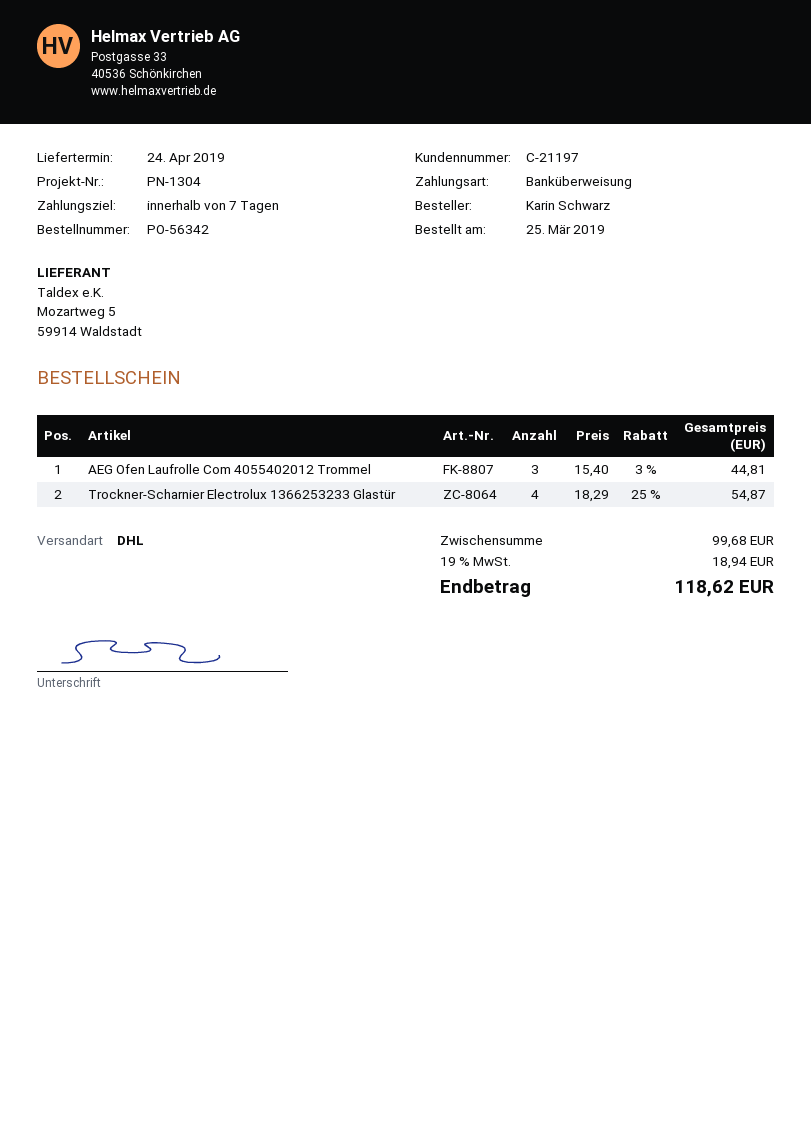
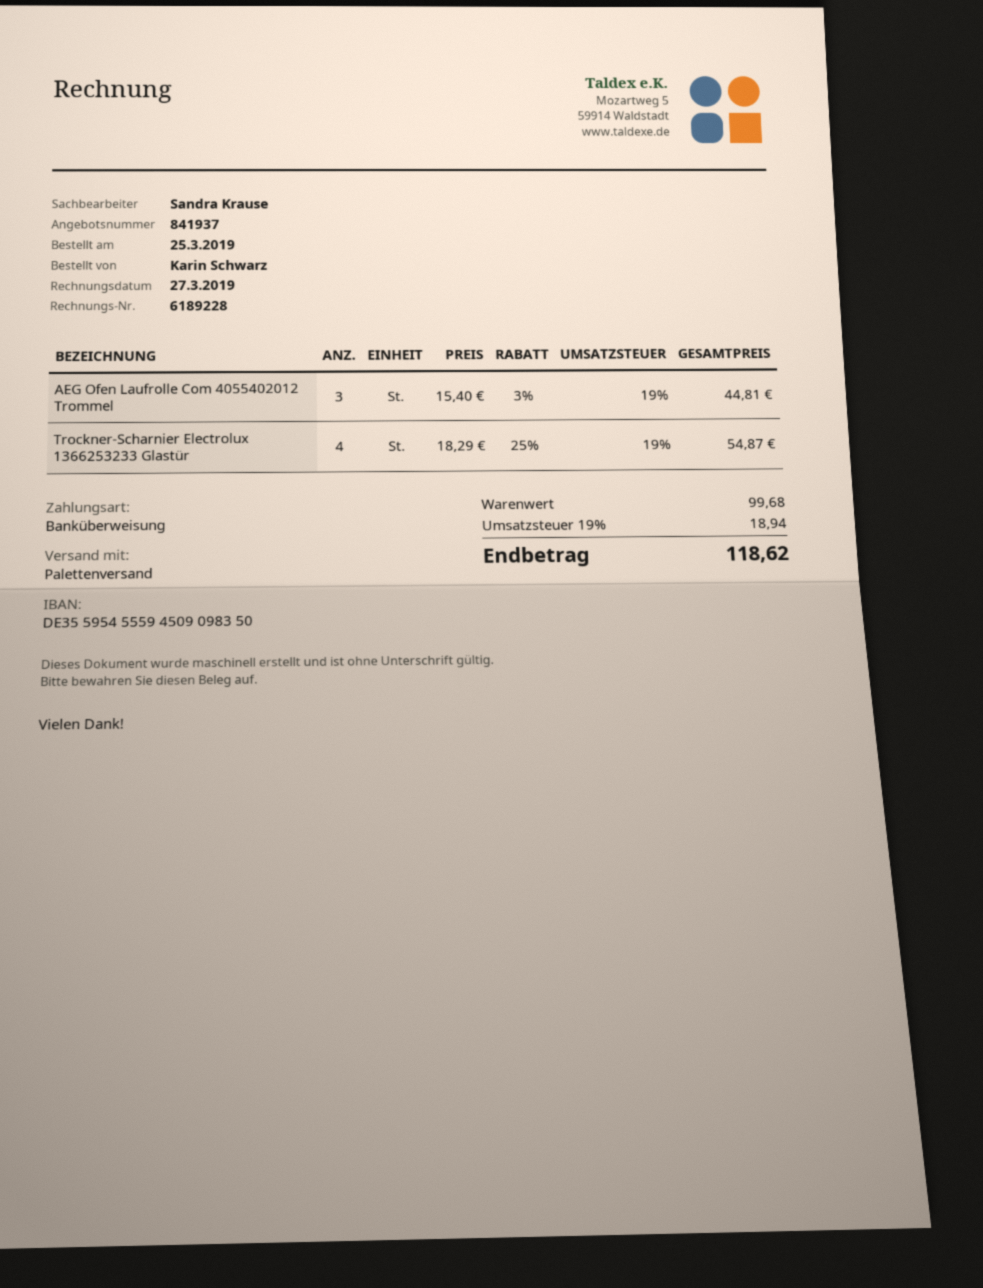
shipping method: DHL -> pallet freight

